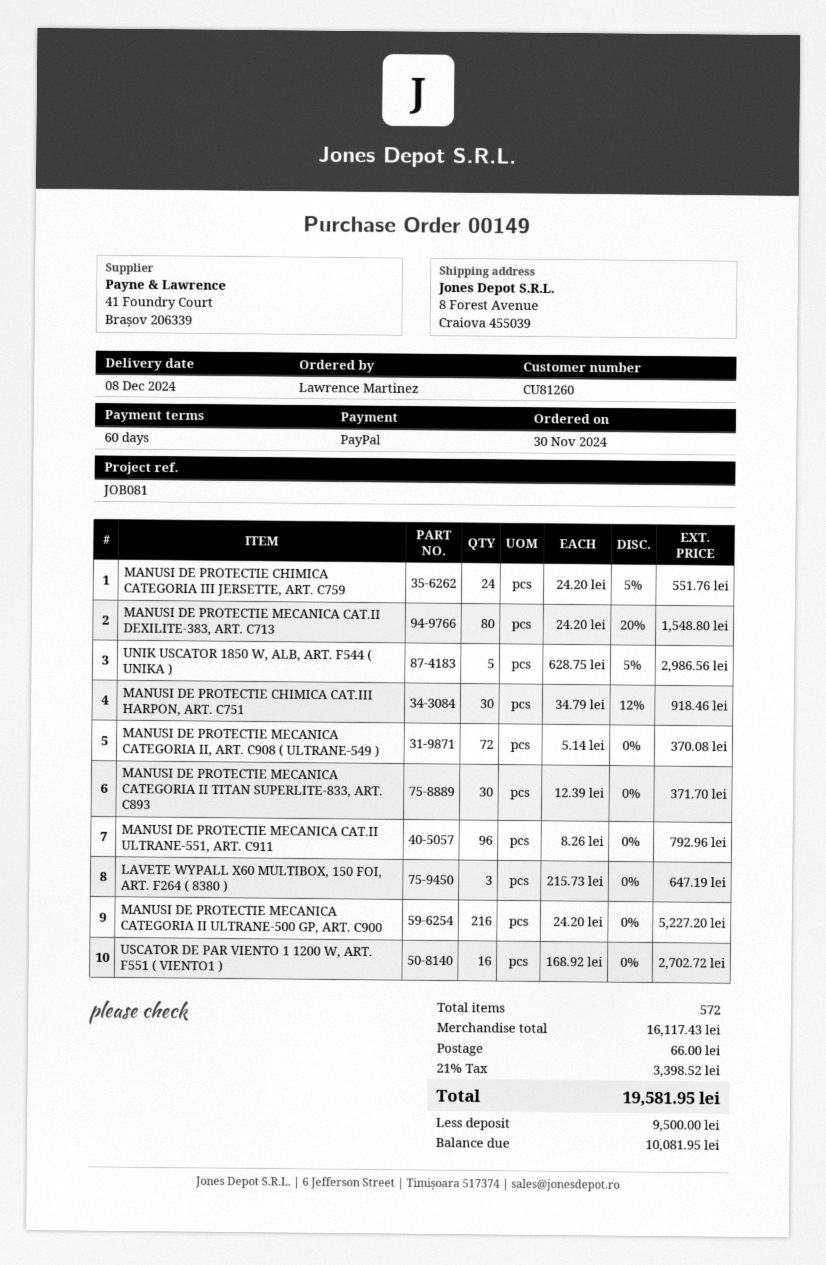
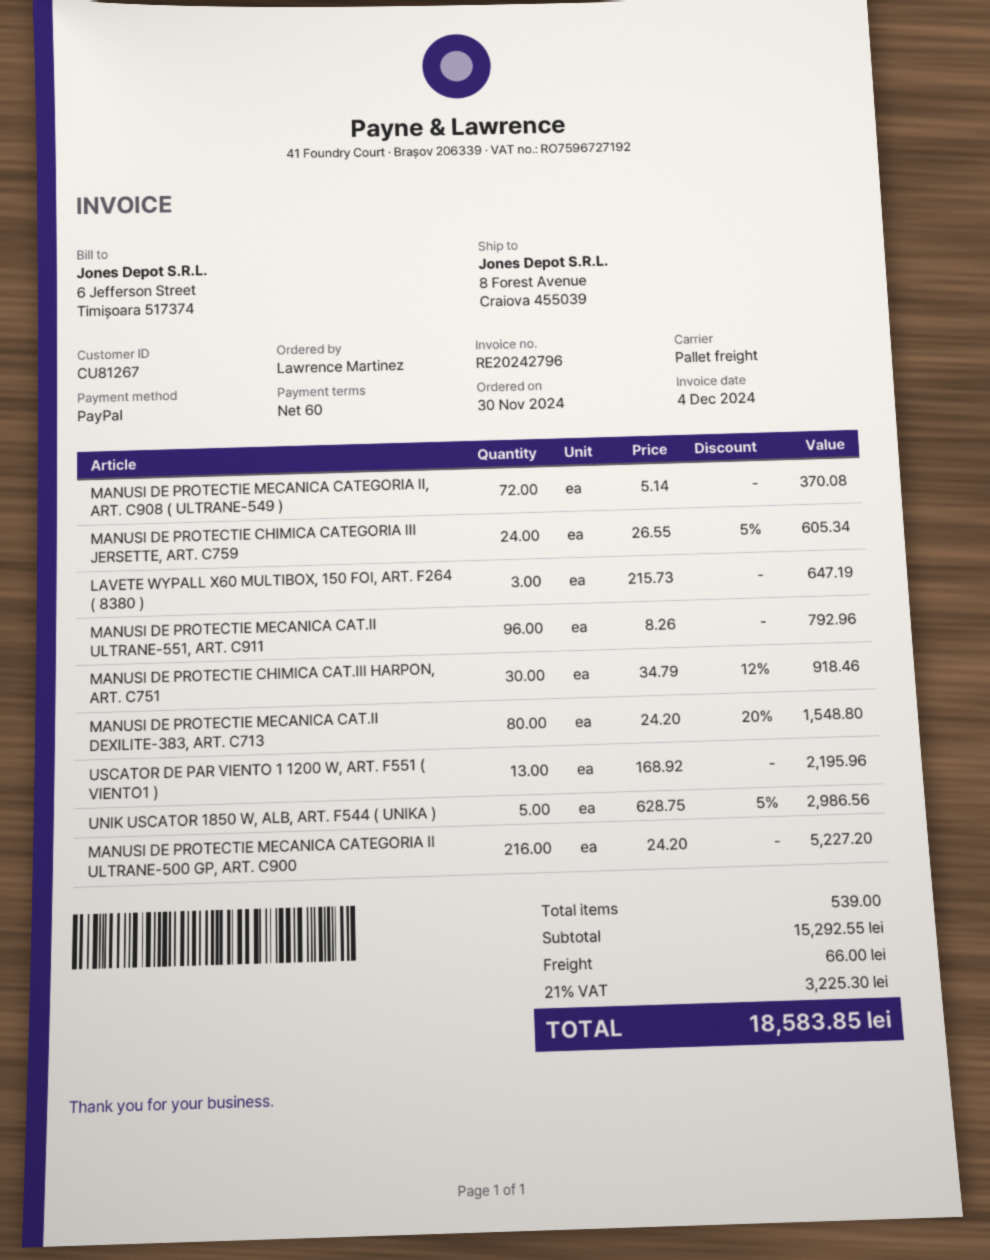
customer number: CU81260 -> CU81267
MANUSI DE PROTECTIE CHIMICA CATEGORIA III JERSETTE, ART. C759: 24 x 24.20 - 5% = 551.76 -> 24 x 26.55 - 5% = 605.34
MANUSI DE PROTECTIE MECANICA CATEGORIA II TITAN SUPERLITE-833, ART. C893: 30 x 12.39 = 371.70 -> none
USCATOR DE PAR VIENTO 1 1200 W, ART. F551 ( VIENTO1 ): 16 x 168.92 = 2702.72 -> 13 x 168.92 = 2195.96
total quantity: 572 -> 539
subtotal: 16117.43 -> 15292.55
tax: 21% = 3398.52 -> 21% = 3225.30
total: 19581.95 -> 18583.85

